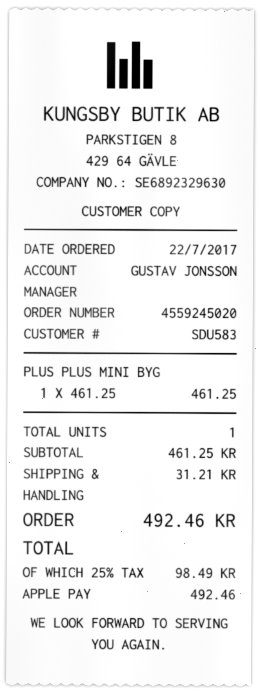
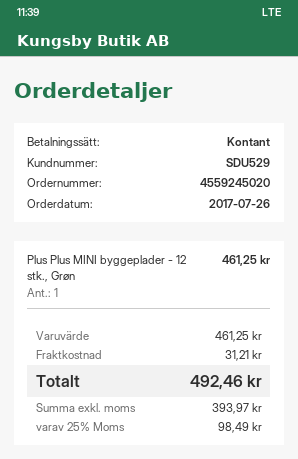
order date: 2017-07-22 -> 2017-07-26
customer number: SDU583 -> SDU529
payment method: Apple Pay -> cash

